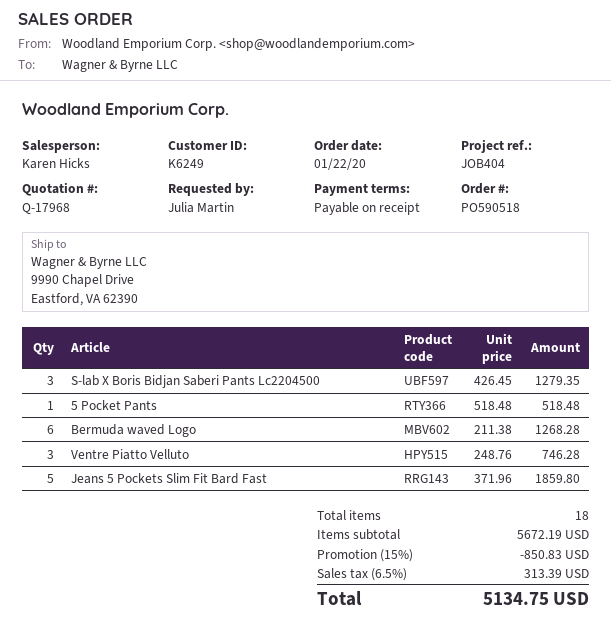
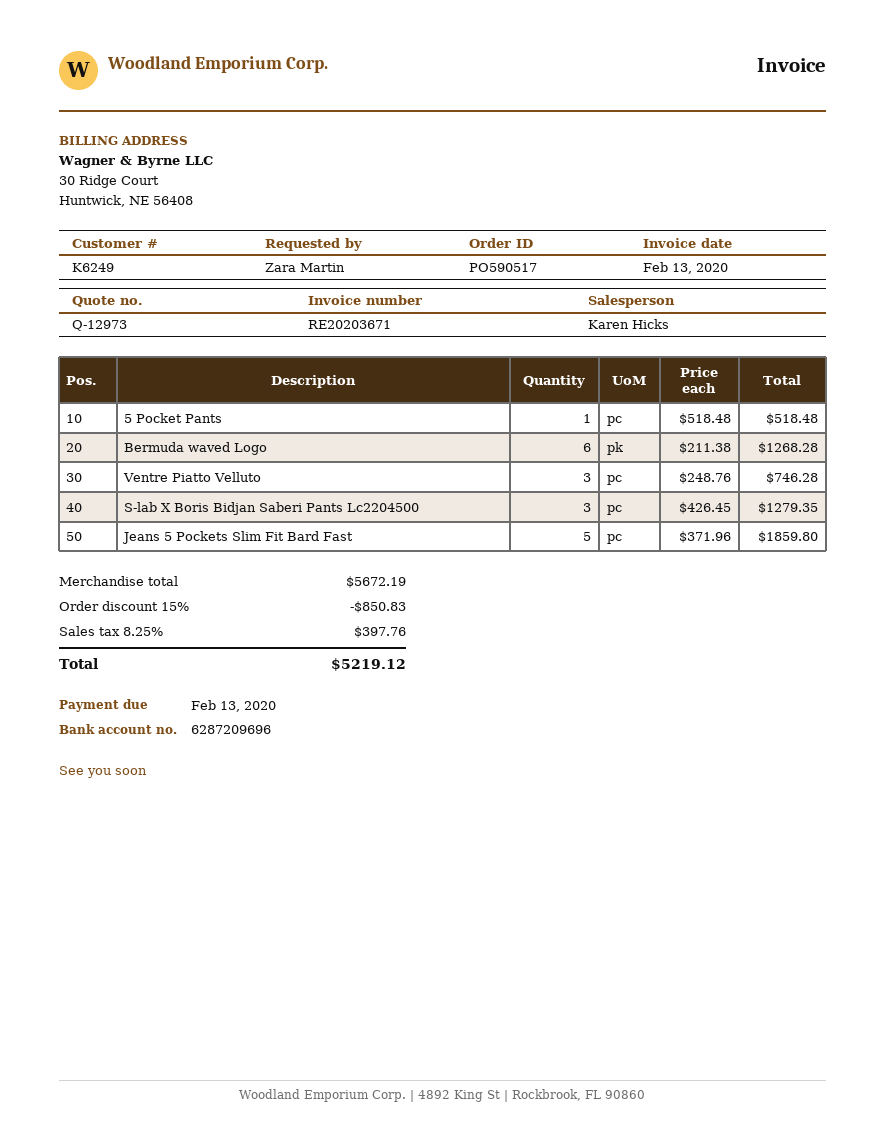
quote number: Q-17968 -> Q-12973
order number: PO590518 -> PO590517
ordered by: Julia Martin -> Zara Martin
tax: 6.5% = 313.39 -> 8.25% = 397.76
total: 5134.75 -> 5219.12

